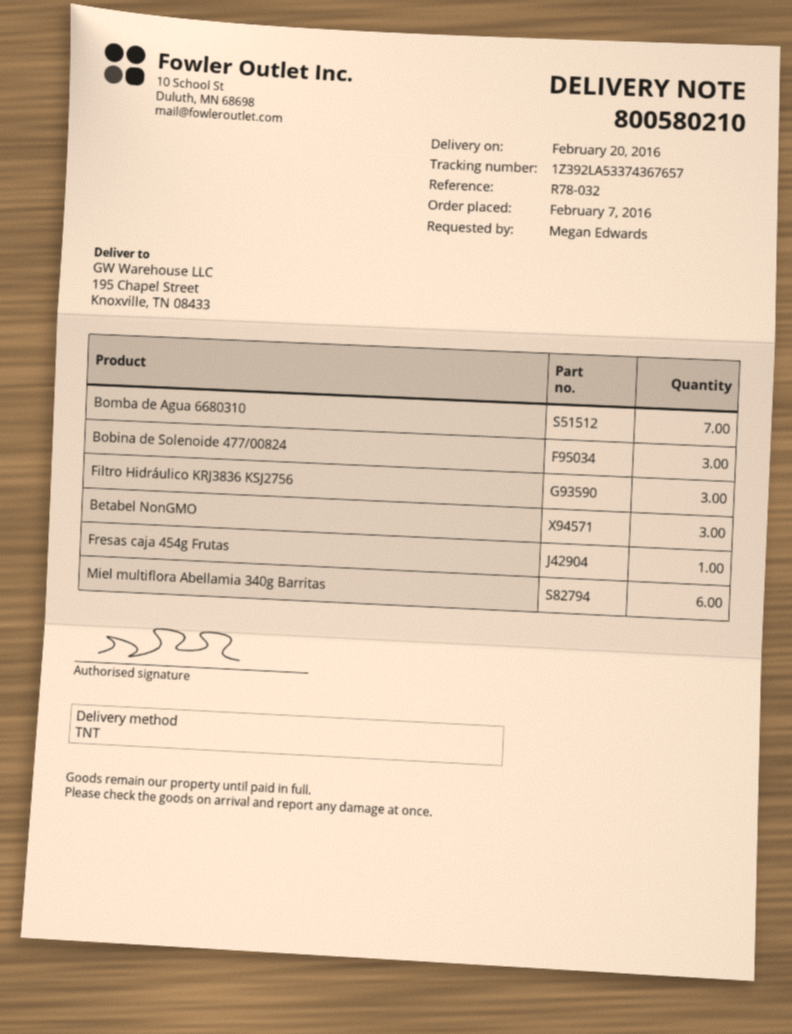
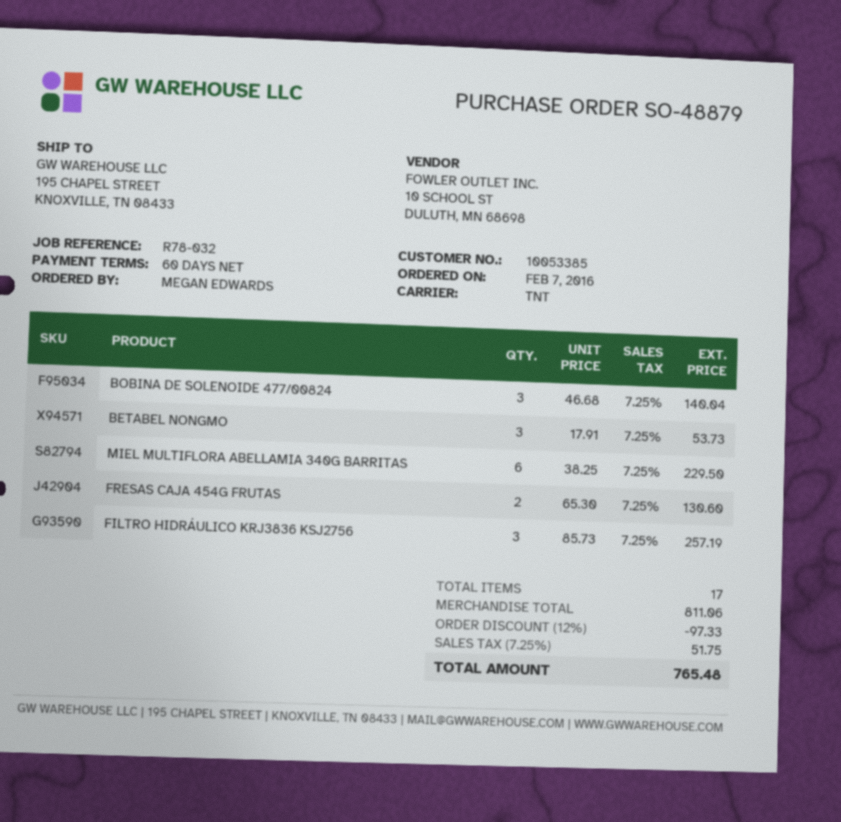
Bomba de Agua 6680310: 7 -> none
Fresas caja 454g Frutas: 1 -> 2

